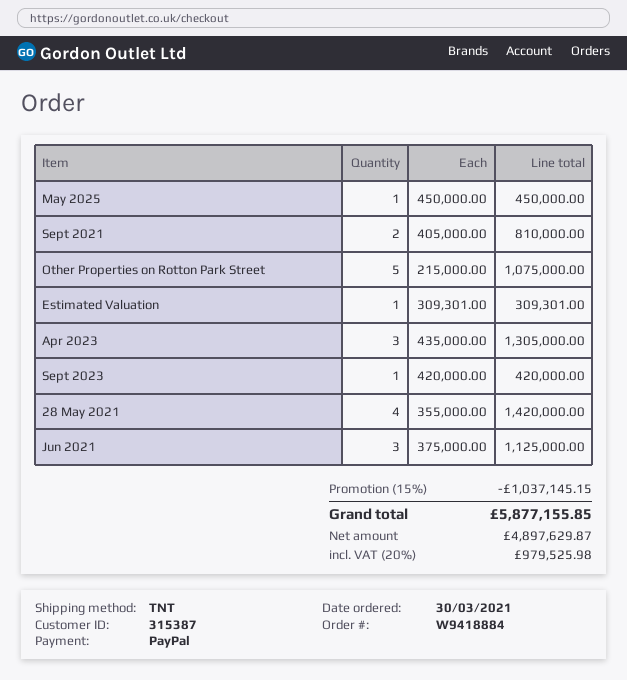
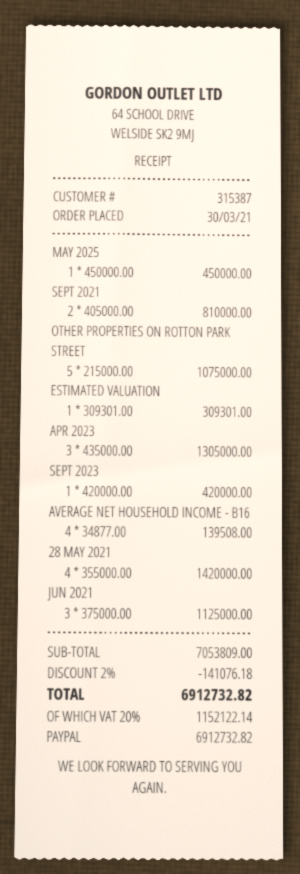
AVERAGE NET HOUSEHOLD INCOME - B16: none -> 4 x 34877.00 = 139508.00
discount: 15% = 1037145.15 -> 2% = 141076.18
tax: 20% = 979525.98 -> 20% = 1152122.14
total: 5877155.85 -> 6912732.82

